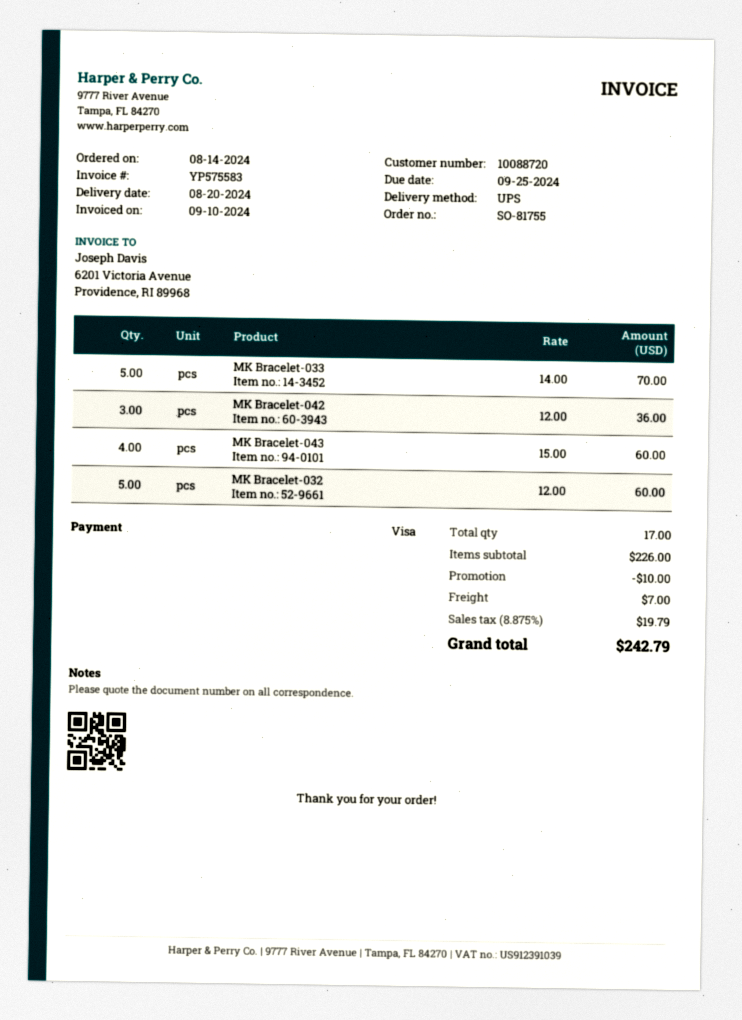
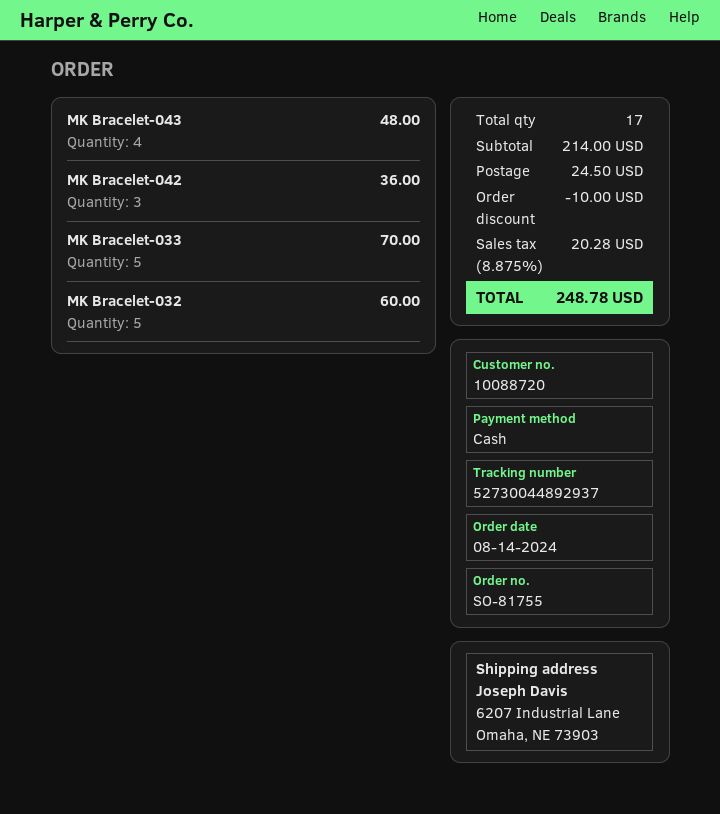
payment method: Visa -> cash
MK Bracelet-043: 4 for 60.00 -> 4 for 48.00
subtotal: 226.00 -> 214.00
shipping: 7.00 -> 24.50
tax: 8.875% = 19.79 -> 8.875% = 20.28
total: 242.79 -> 248.78

